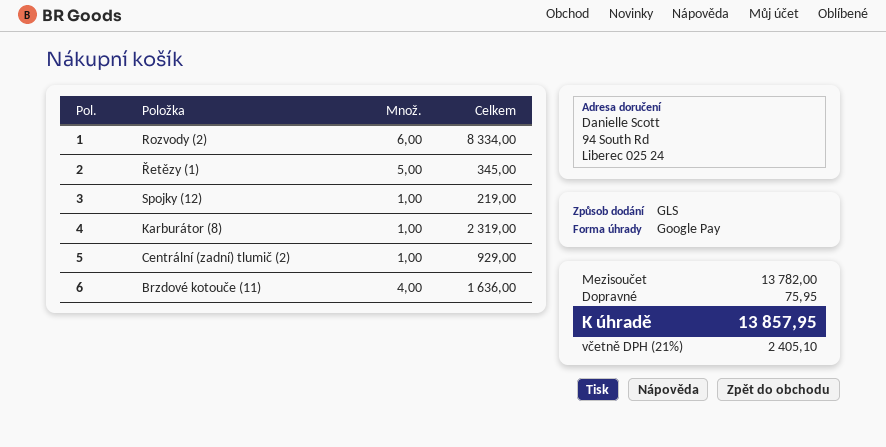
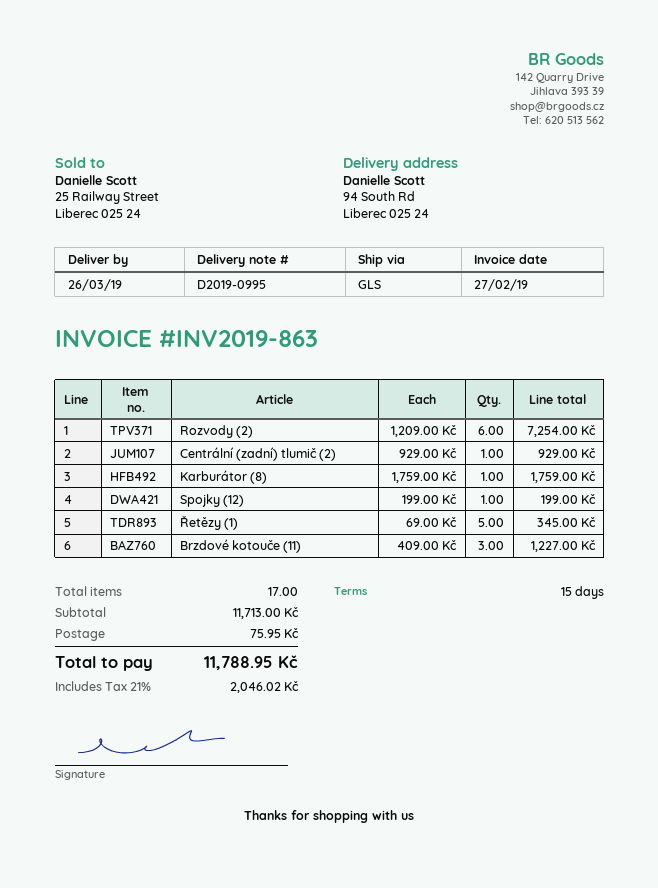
Rozvody (2): 6 for 8334.00 -> 6 for 7254.00
Spojky (12): 1 for 219.00 -> 1 for 199.00
Karburátor (8): 1 for 2319.00 -> 1 for 1759.00
Brzdové kotouče (11): 4 for 1636.00 -> 3 for 1227.00
subtotal: 13782.00 -> 11713.00
tax: 21% = 2405.10 -> 21% = 2046.02
total: 13857.95 -> 11788.95

